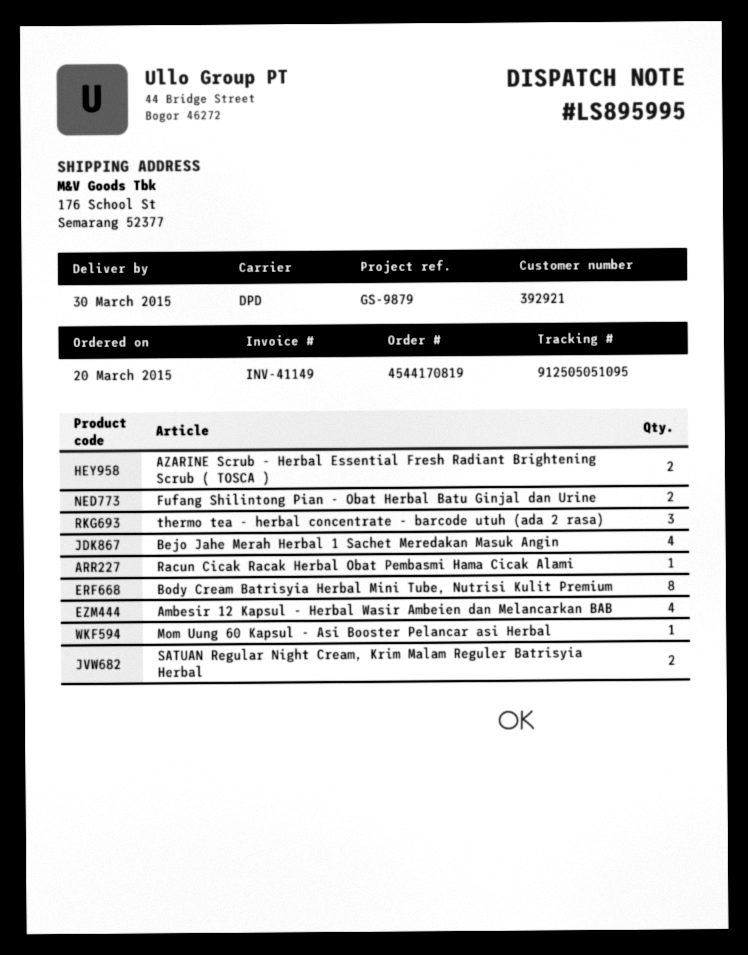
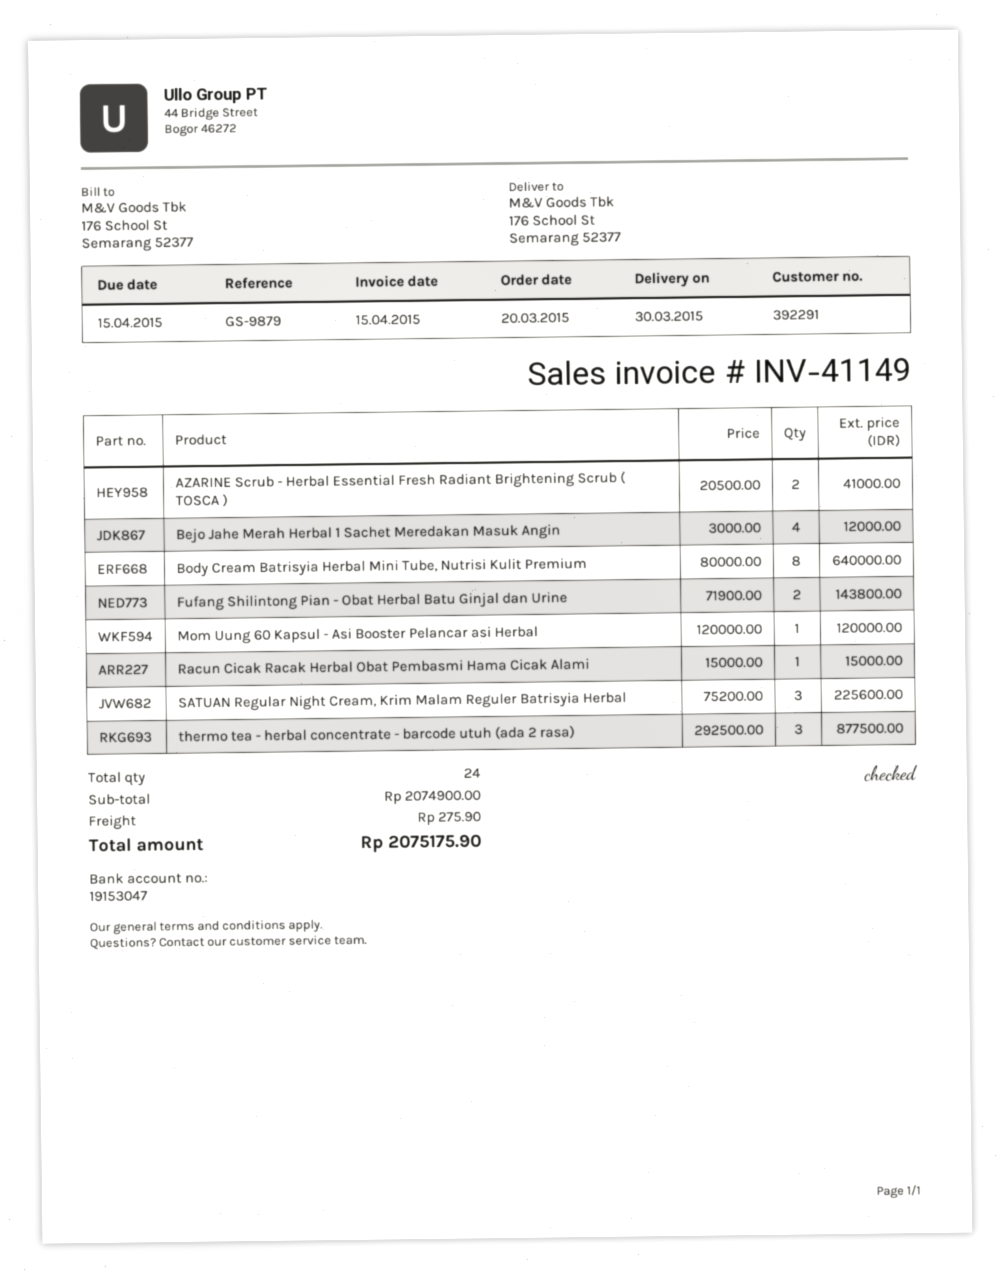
customer number: 392921 -> 392291
Ambesir 12 Kapsul - Herbal Wasir Ambeien dan Melancarkan BAB: 4 -> none
SATUAN Regular Night Cream, Krim Malam Reguler Batrisyia Herbal: 2 -> 3

